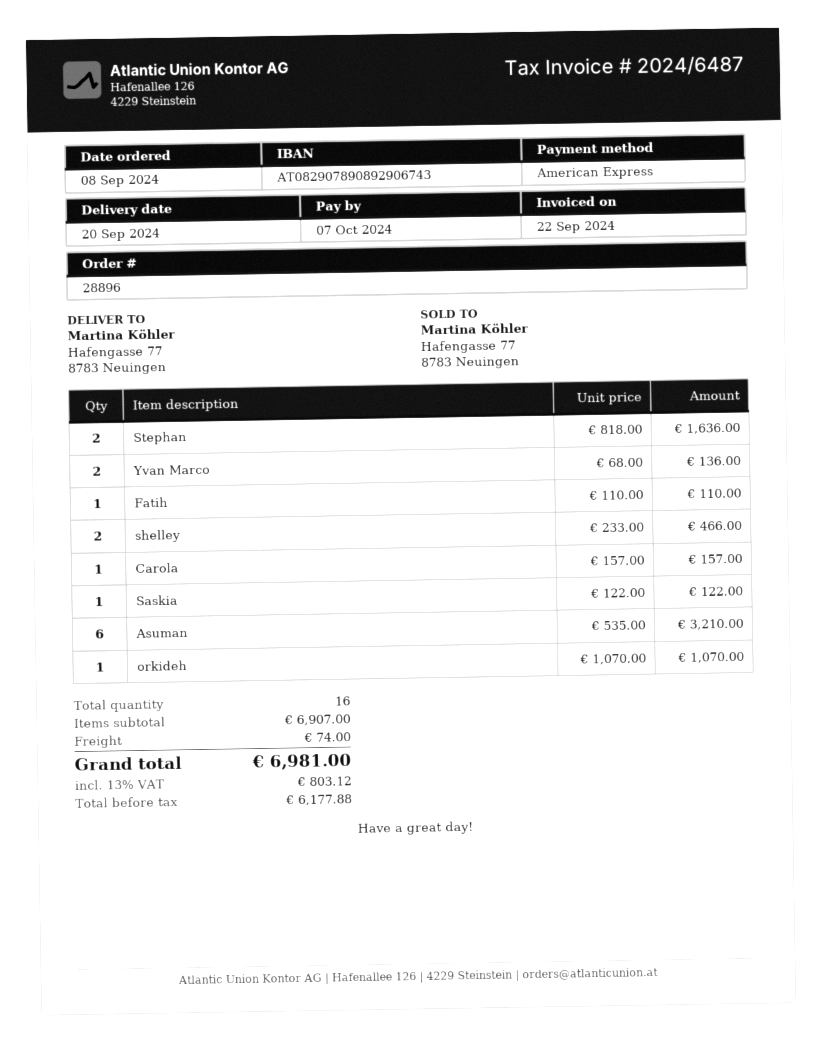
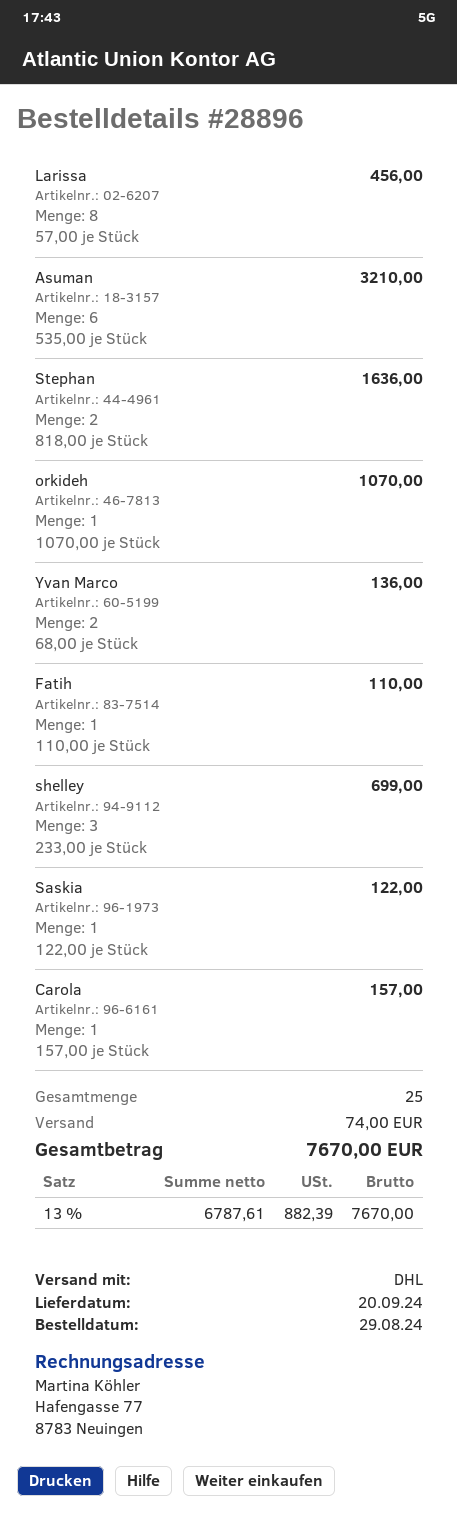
order date: 2024-09-08 -> 2024-08-29
shelley: 2 x 233.00 = 466.00 -> 3 x 233.00 = 699.00
Larissa: none -> 8 x 57.00 = 456.00
total quantity: 16 -> 25
net: 6177.88 -> 6787.61
tax: 13% = 803.12 -> 13% = 882.39
total: 6981.00 -> 7670.00

